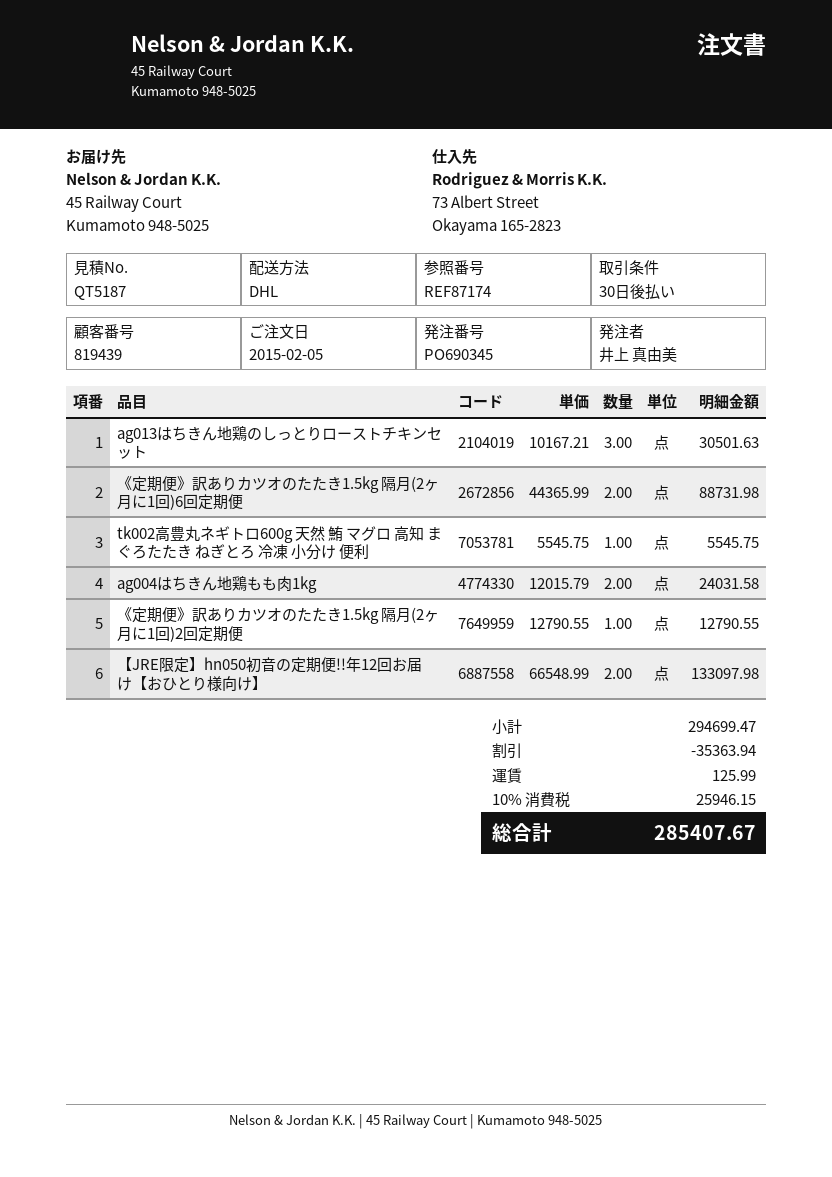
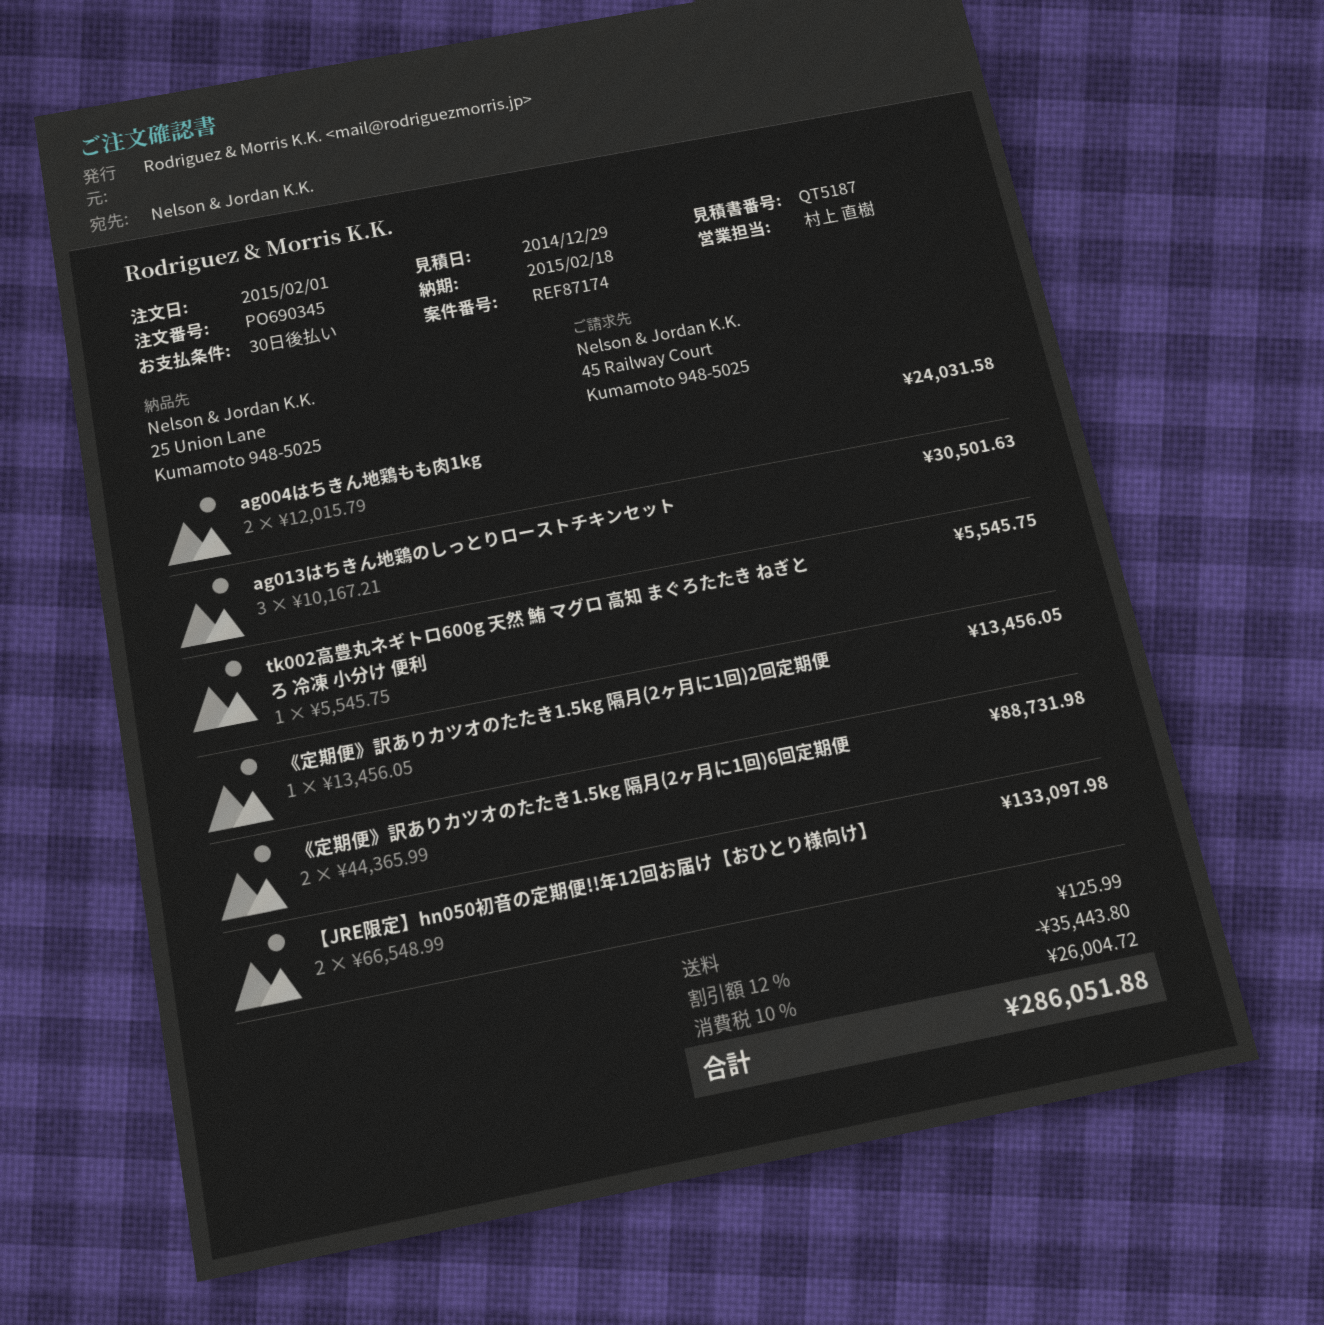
order date: 2015-02-05 -> 2015-02-01
ship to: 45 Railway Court, Kumamoto 948-5025 -> 25 Union Lane, Kumamoto 948-5025
《定期便》訳ありカツオのたたき1.5kg 隔月(2ヶ月に1回)2回定期便: 1 x 12790.55 = 12790.55 -> 1 x 13456.05 = 13456.05
discount: 35363.94 -> 35443.80
tax: 10% = 25946.15 -> 10% = 26004.72
total: 285407.67 -> 286051.88

